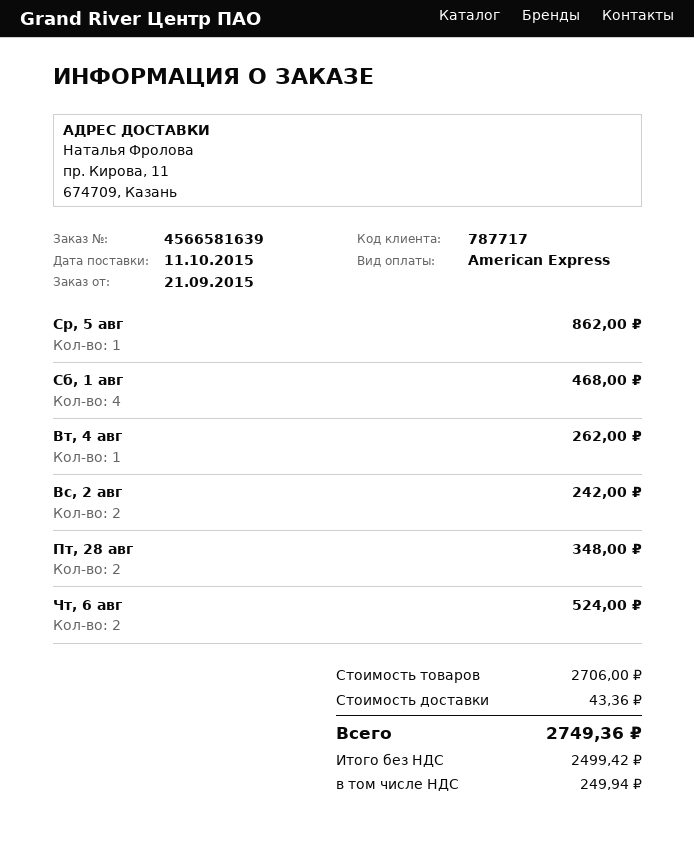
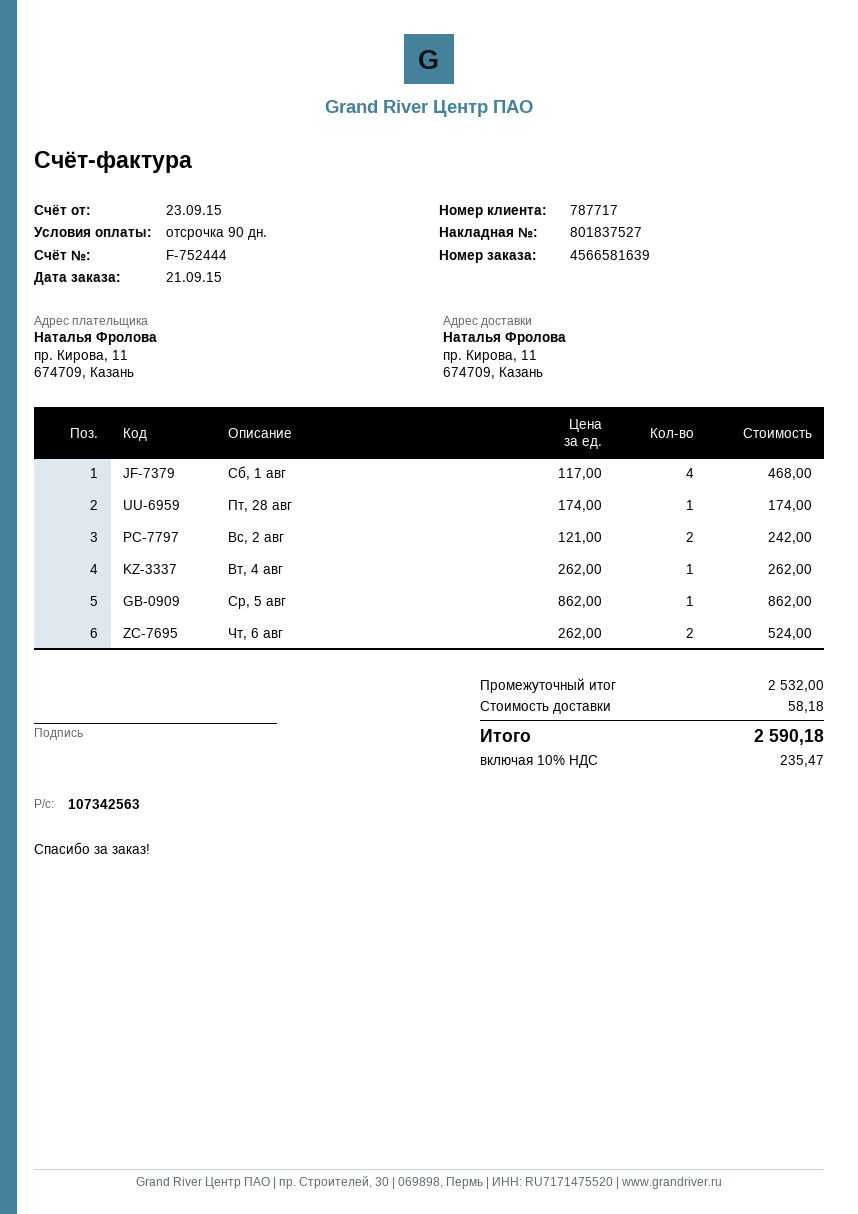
Пт, 28 авг: 2 for 348.00 -> 1 for 174.00
subtotal: 2706.00 -> 2532.00
shipping: 43.36 -> 58.18
tax: 249.94 -> 235.47
total: 2749.36 -> 2590.18

